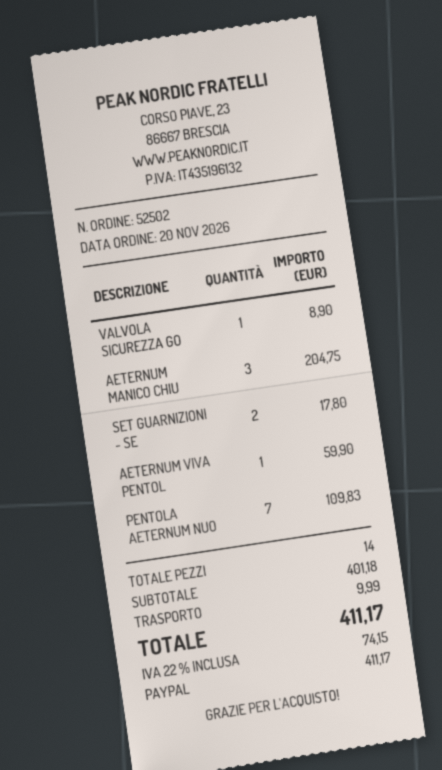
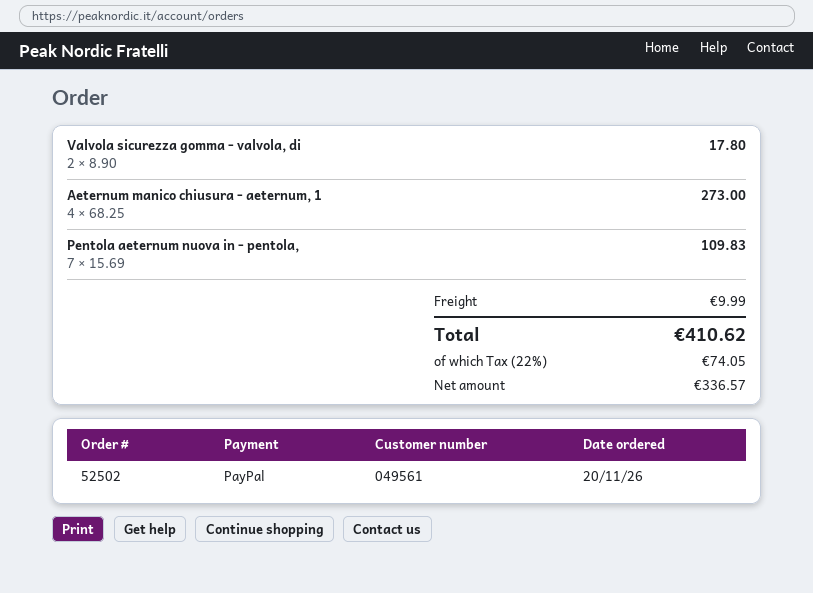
VALVOLA SICUREZZA GO: 1 for 8.90 -> 2 for 17.80
AETERNUM MANICO CHIU: 3 for 204.75 -> 4 for 273.00
SET GUARNIZIONI - SE: 2 for 17.80 -> none
AETERNUM VIVA PENTOL: 1 for 59.90 -> none
tax: 22% = 74.15 -> 22% = 74.05
total: 411.17 -> 410.62

